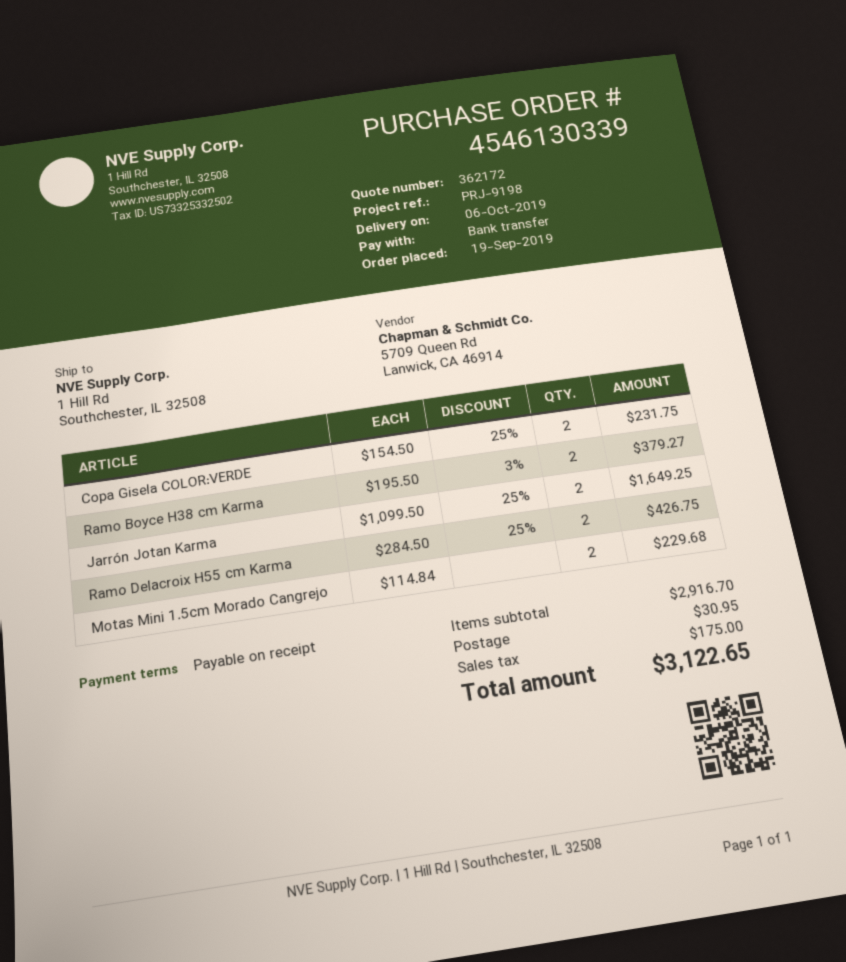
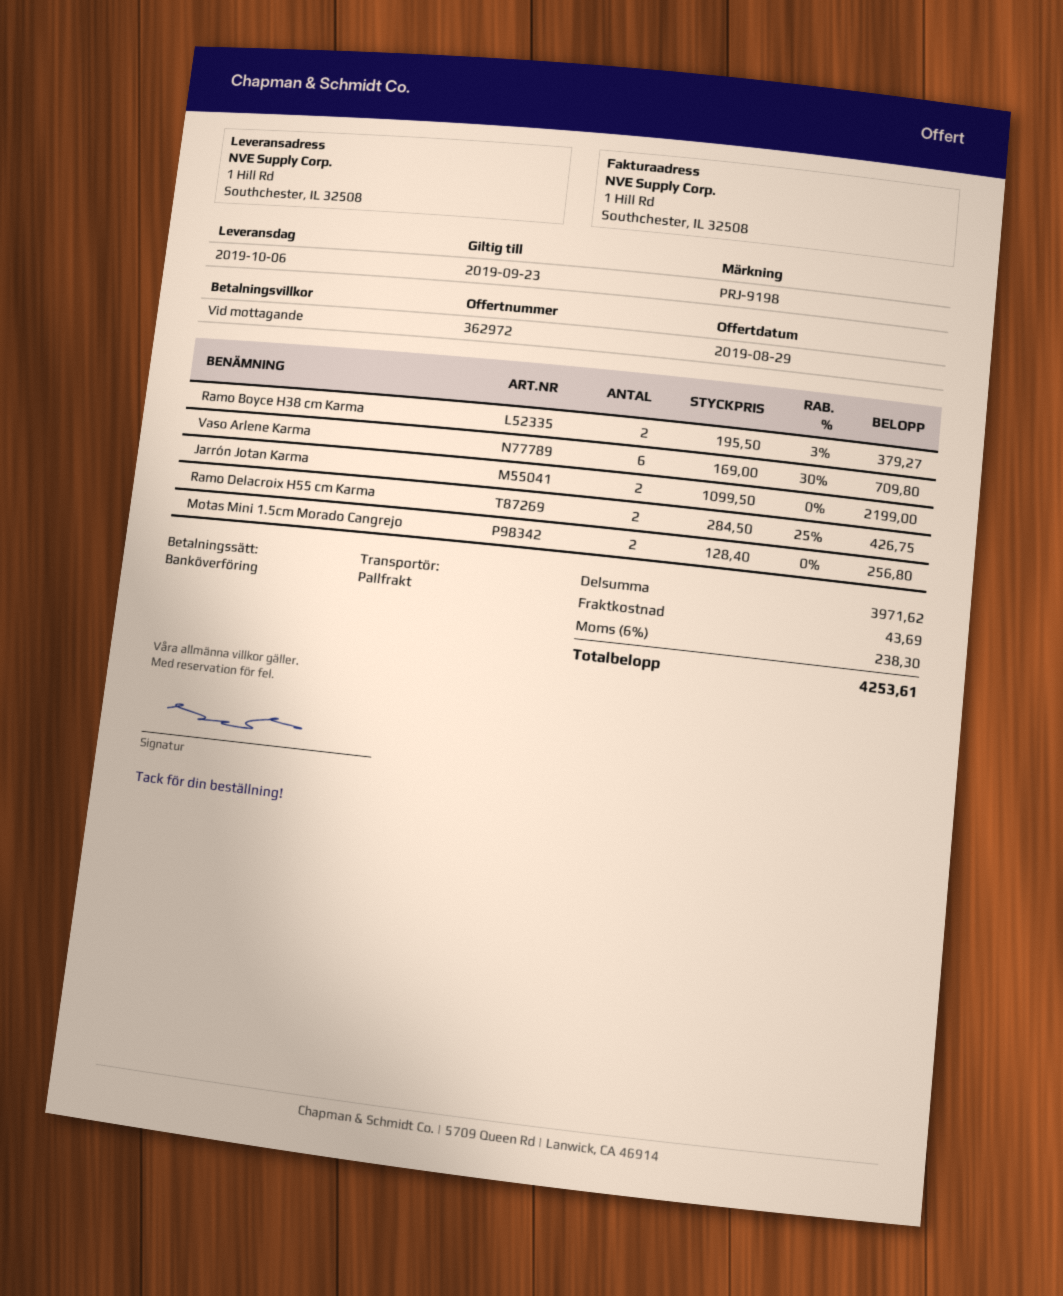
quote number: 362172 -> 362972
Copa Gisela COLOR:VERDE: 2 x 154.50 - 25% = 231.75 -> none
Jarrón Jotan Karma: 2 x 1099.50 - 25% = 1649.25 -> 2 x 1099.50 = 2199.00
Motas Mini 1.5cm Morado Cangrejo: 2 x 114.84 = 229.68 -> 2 x 128.40 = 256.80
Vaso Arlene Karma: none -> 6 x 169.00 - 30% = 709.80
subtotal: 2916.70 -> 3971.62
shipping: 30.95 -> 43.69
tax: 175.00 -> 238.30
total: 3122.65 -> 4253.61

